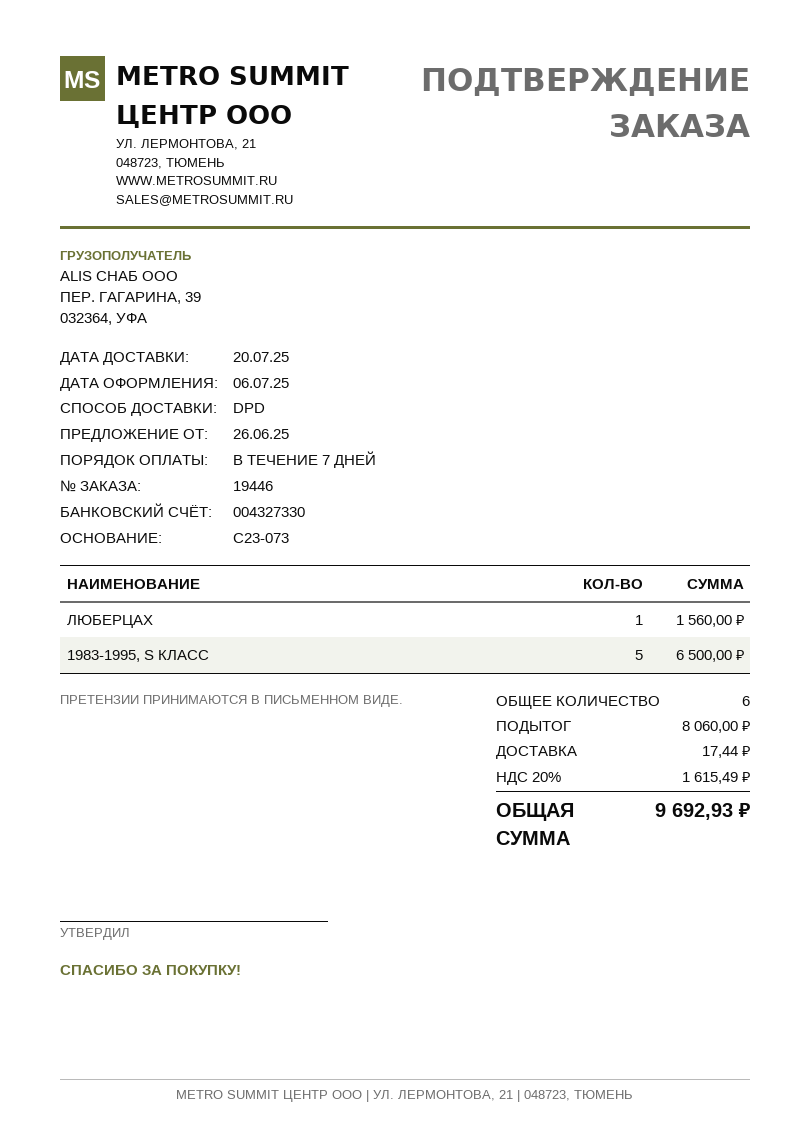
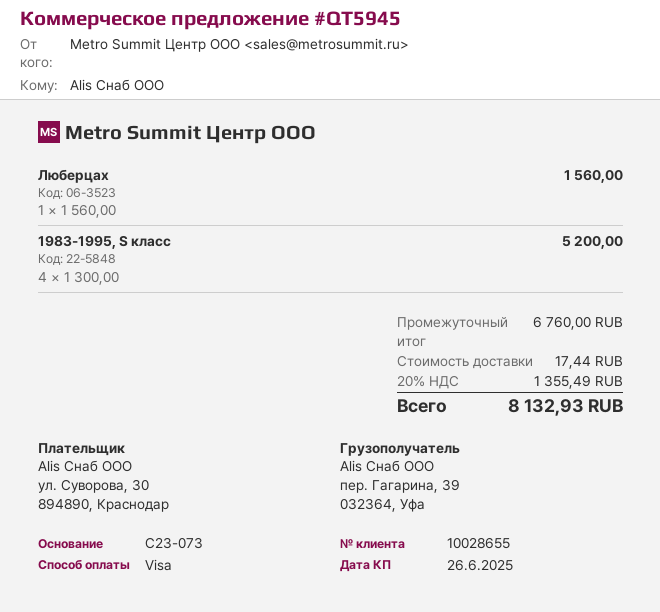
1983-1995, S КЛАСС: 5 for 6500.00 -> 4 for 5200.00
subtotal: 8060.00 -> 6760.00
tax: 20% = 1615.49 -> 20% = 1355.49
total: 9692.93 -> 8132.93

